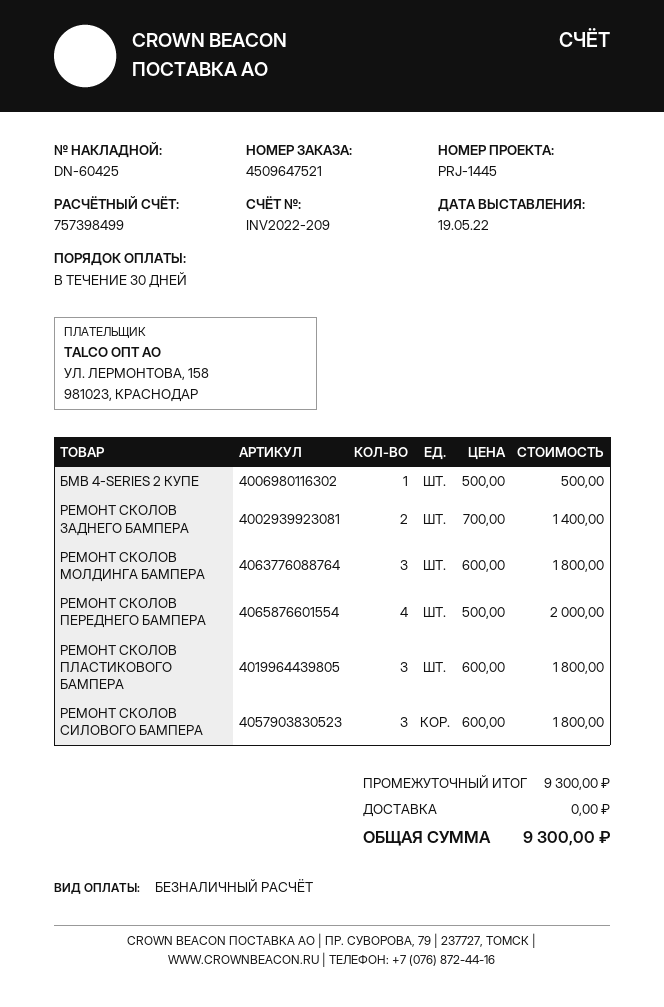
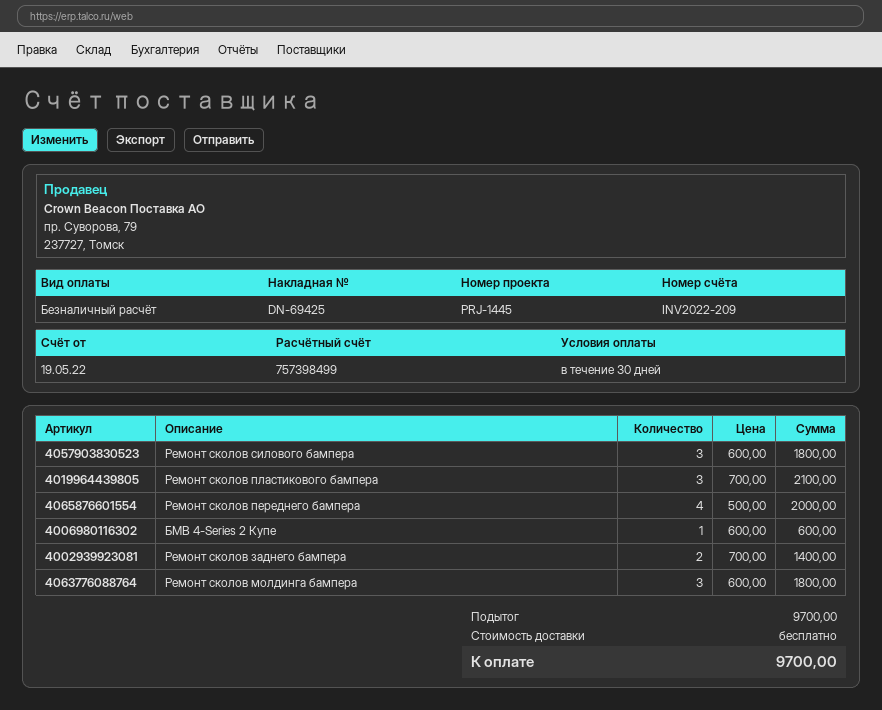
delivery note number: DN-60425 -> DN-69425
БМВ 4-SERIES 2 КУПЕ: 1 x 500.00 = 500.00 -> 1 x 600.00 = 600.00
РЕМОНТ СКОЛОВ ПЛАСТИКОВОГО БАМПЕРА: 3 x 600.00 = 1800.00 -> 3 x 700.00 = 2100.00
subtotal: 9300.00 -> 9700.00
total: 9300.00 -> 9700.00

